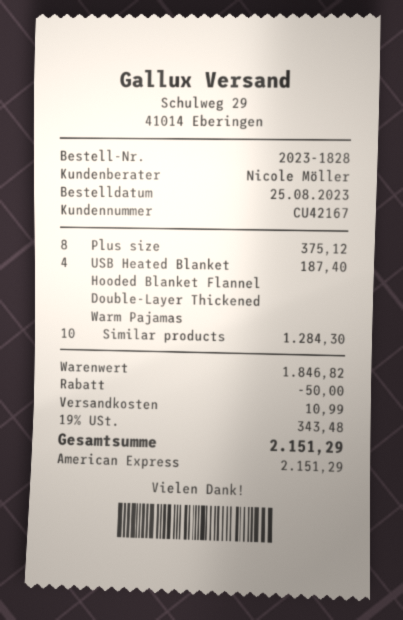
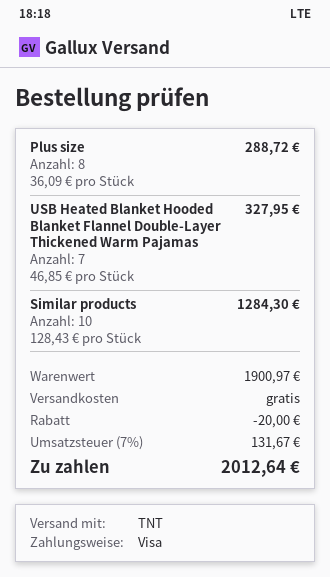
payment method: American Express -> Visa
Plus size: 8 for 375.12 -> 8 for 288.72
USB Heated Blanket Hooded Blanket Flannel Double-Layer Thickened Warm Pajamas: 4 for 187.40 -> 7 for 327.95
subtotal: 1846.82 -> 1900.97
discount: 50.00 -> 20.00
shipping: 10.99 -> 0.00
tax: 19% = 343.48 -> 7% = 131.67
total: 2151.29 -> 2012.64

